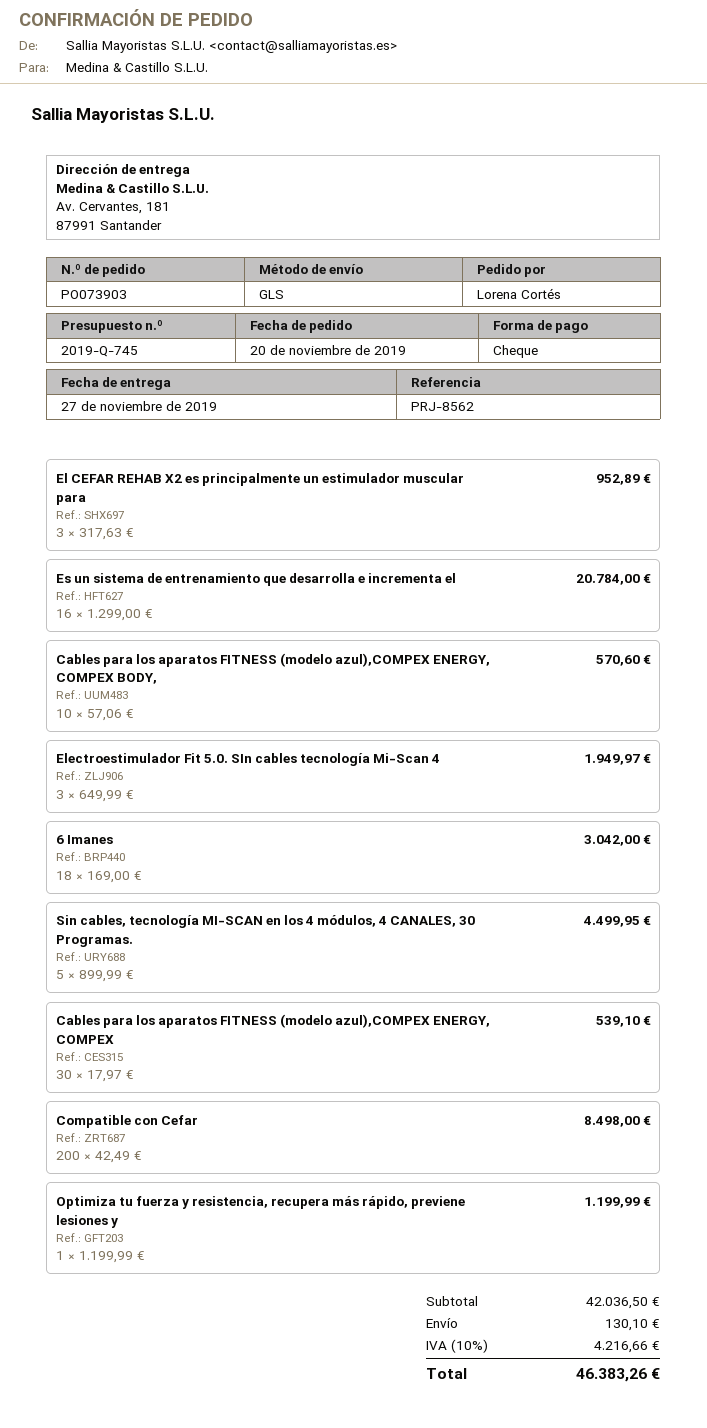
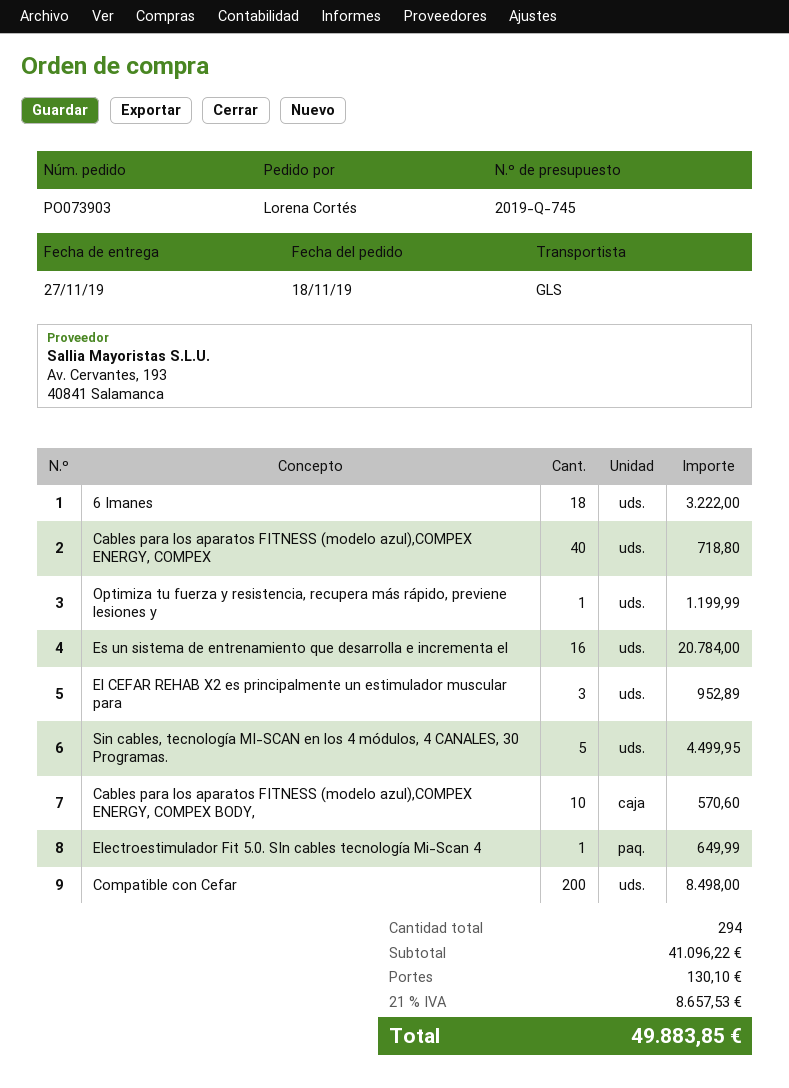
order date: 2019-11-20 -> 2019-11-18
Electroestimulador Fit 5.0. SIn cables tecnología Mi-Scan 4: 3 for 1949.97 -> 1 for 649.99
6 Imanes: 18 for 3042.00 -> 18 for 3222.00
Cables para los aparatos FITNESS (modelo azul),COMPEX ENERGY, COMPEX: 30 for 539.10 -> 40 for 718.80
subtotal: 42036.50 -> 41096.22
tax: 10% = 4216.66 -> 21% = 8657.53
total: 46383.26 -> 49883.85

